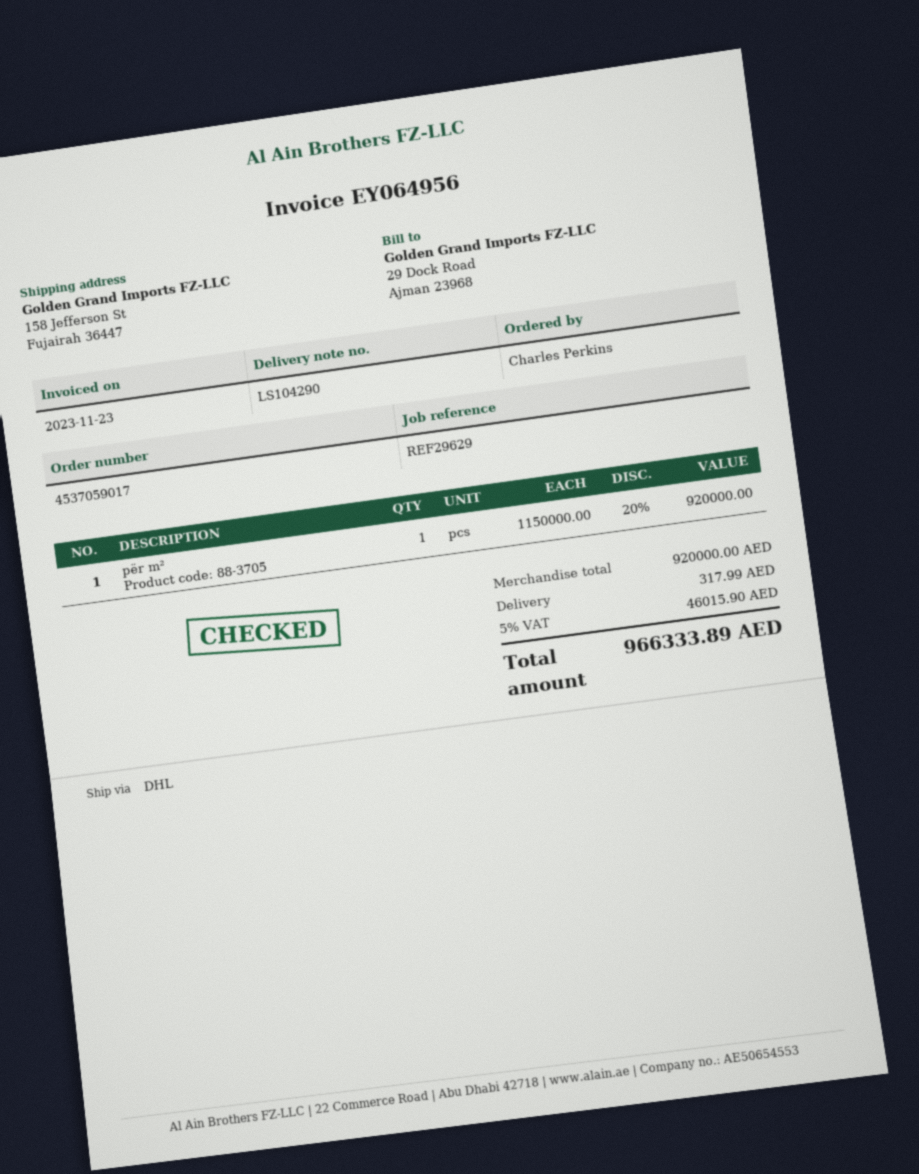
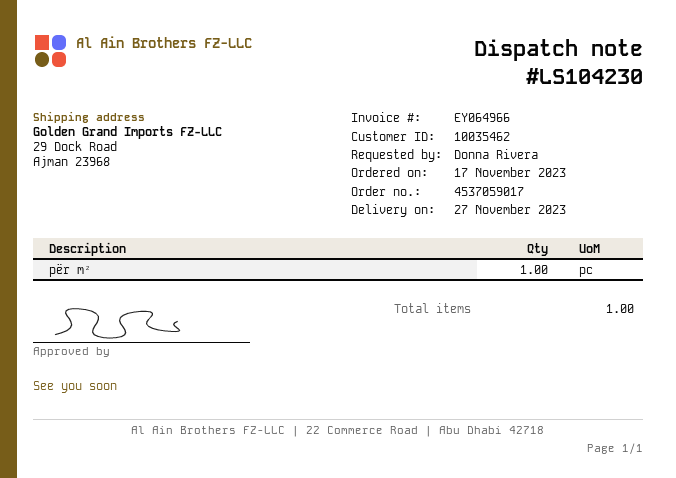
delivery note number: LS104290 -> LS104230
invoice number: EY064956 -> EY064966
ordered by: Charles Perkins -> Donna Rivera
ship to: 158 Jefferson St, Fujairah 36447 -> 29 Dock Road, Ajman 23968

